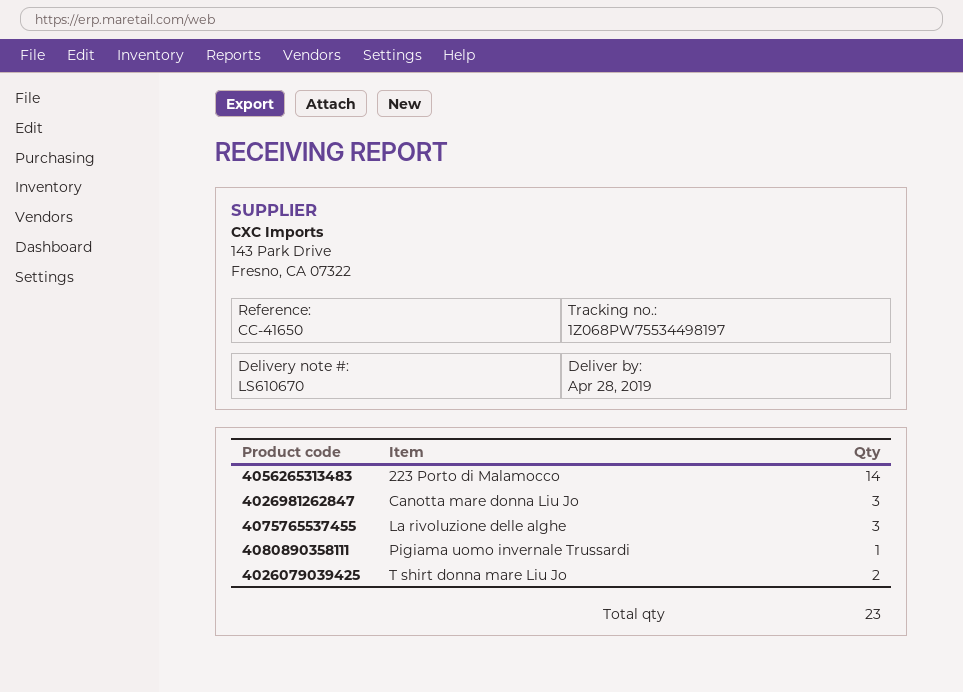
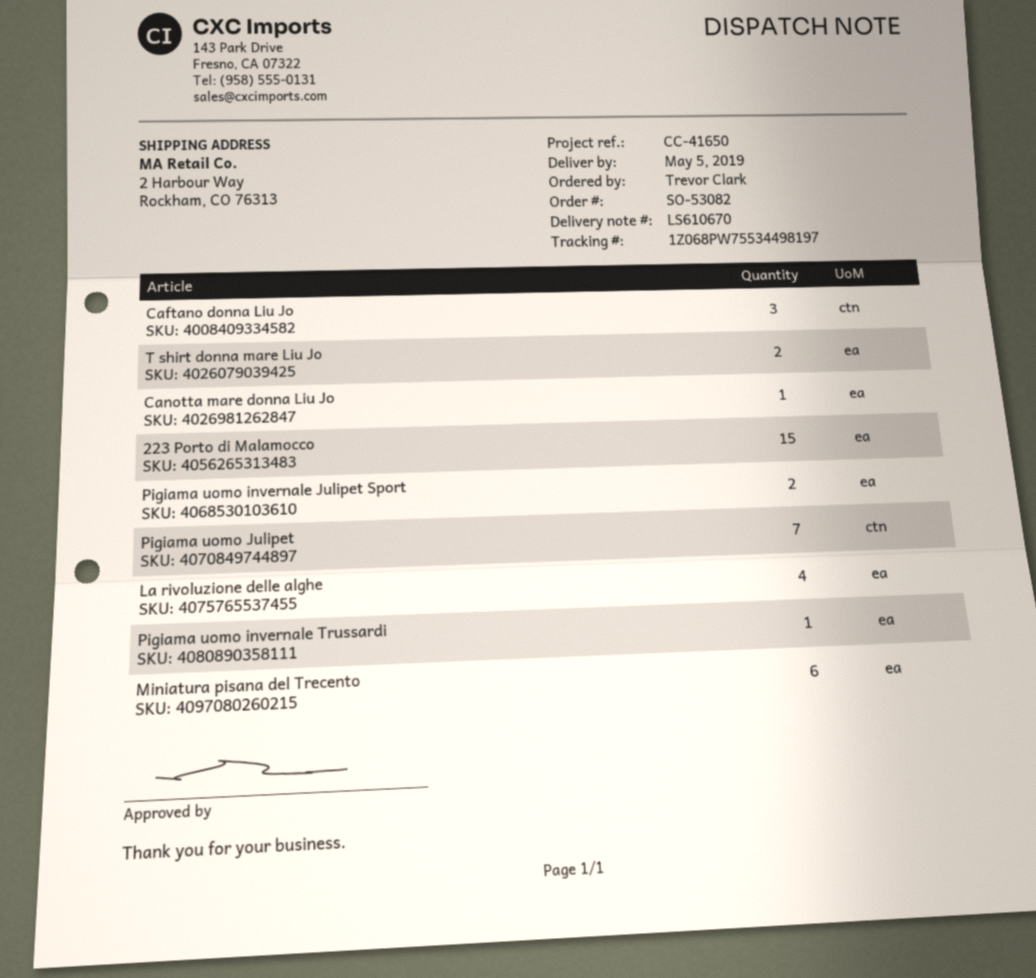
delivery date: 2019-04-28 -> 2019-05-05
223 Porto di Malamocco: 14 -> 15
Canotta mare donna Liu Jo: 3 -> 1
La rivoluzione delle alghe: 3 -> 4
Caftano donna Liu Jo: none -> 3
Pigiama uomo invernale Julipet Sport: none -> 2
Pigiama uomo Julipet: none -> 7
Miniatura pisana del Trecento: none -> 6

